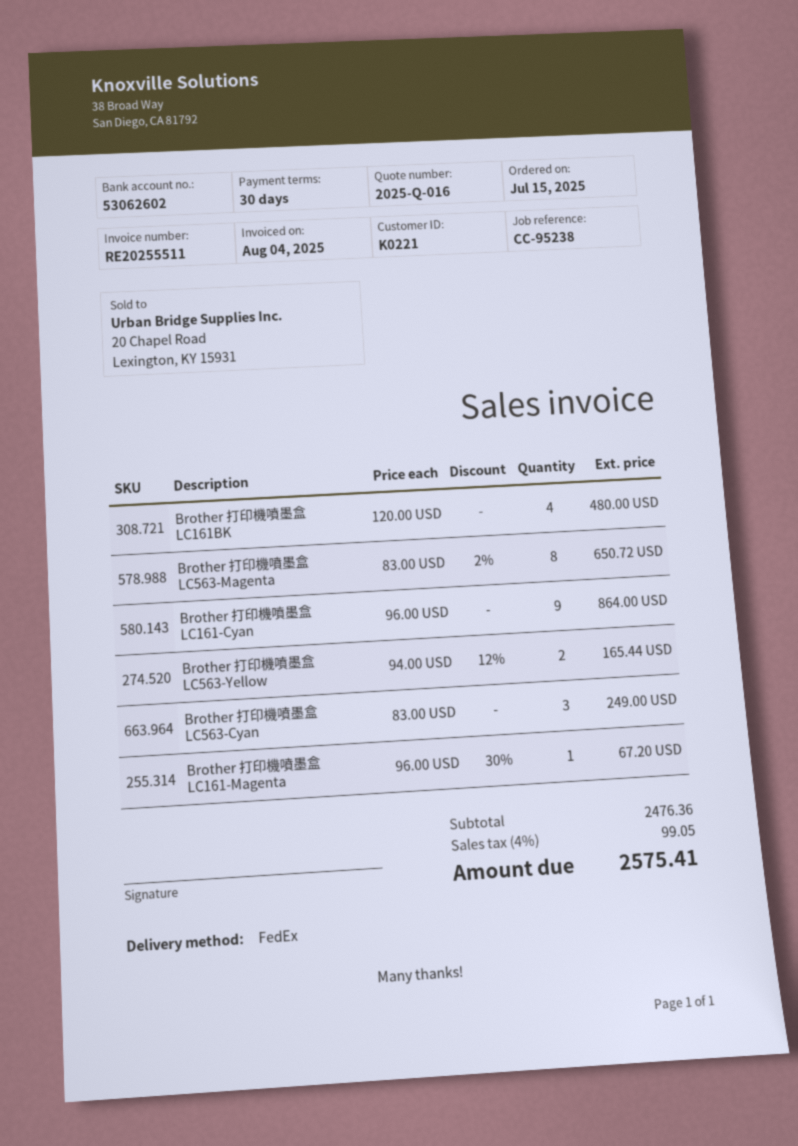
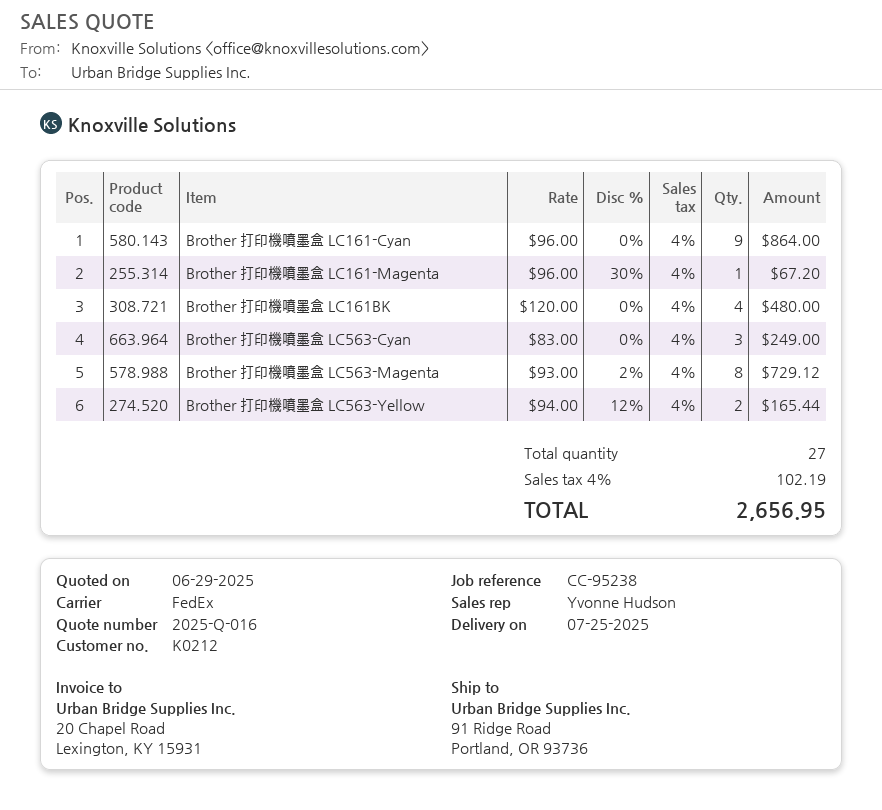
customer number: K0221 -> K0212
Brother 打印機噴墨盒 LC563-Magenta: 8 x 83.00 - 2% = 650.72 -> 8 x 93.00 - 2% = 729.12
tax: 4% = 99.05 -> 4% = 102.19
total: 2575.41 -> 2656.95

